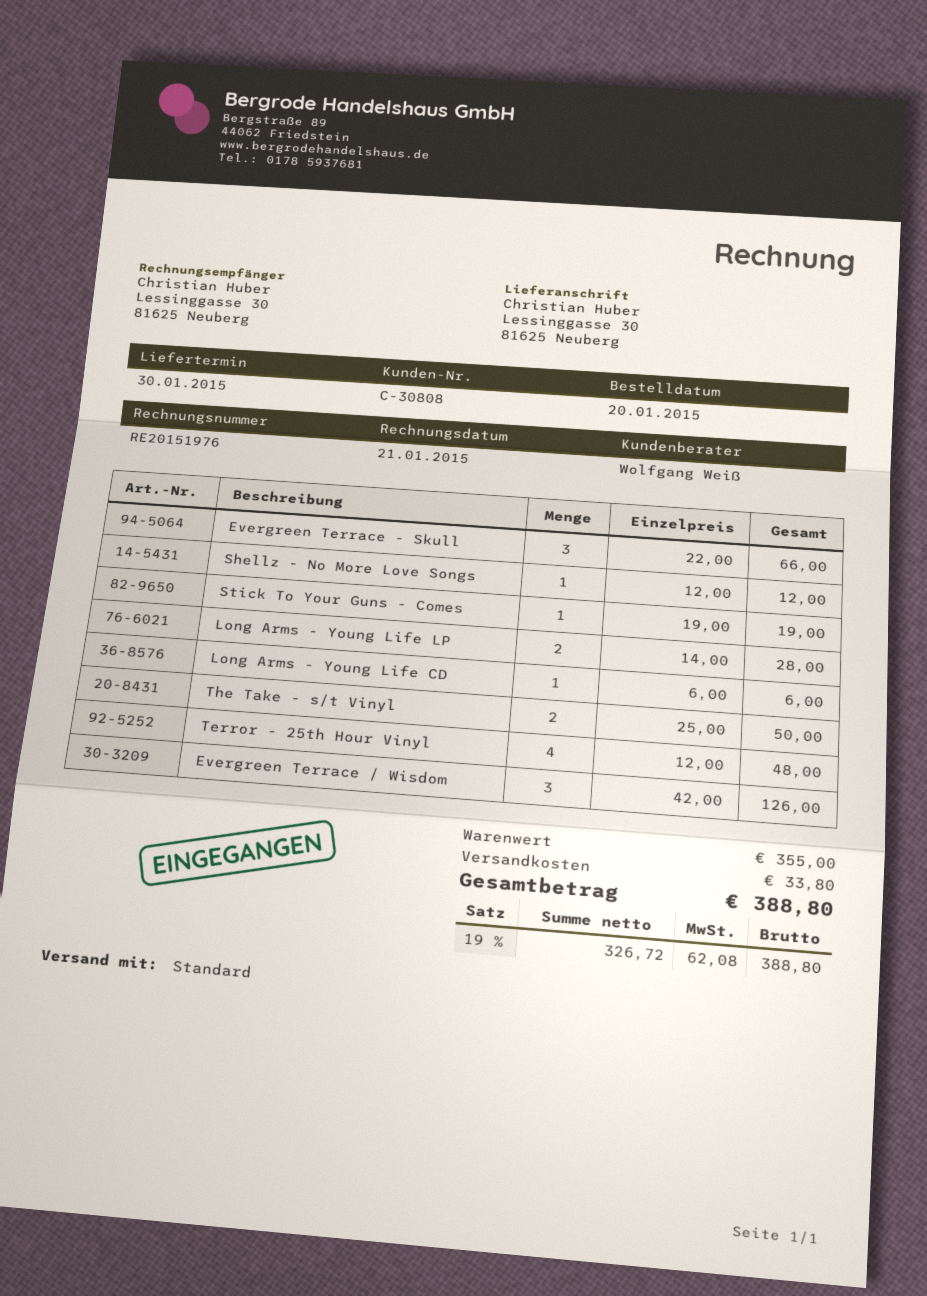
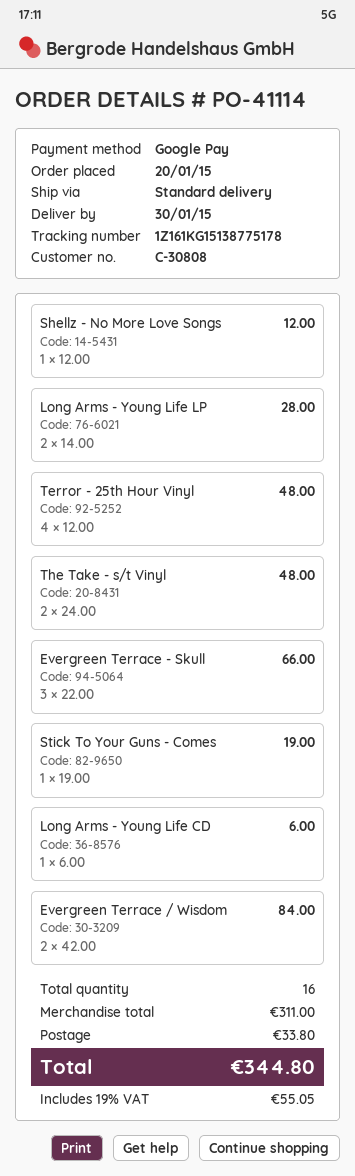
The Take - s/t Vinyl: 2 x 25.00 = 50.00 -> 2 x 24.00 = 48.00
Evergreen Terrace / Wisdom: 3 x 42.00 = 126.00 -> 2 x 42.00 = 84.00
subtotal: 355.00 -> 311.00
tax: 19% = 62.08 -> 19% = 55.05
total: 388.80 -> 344.80

